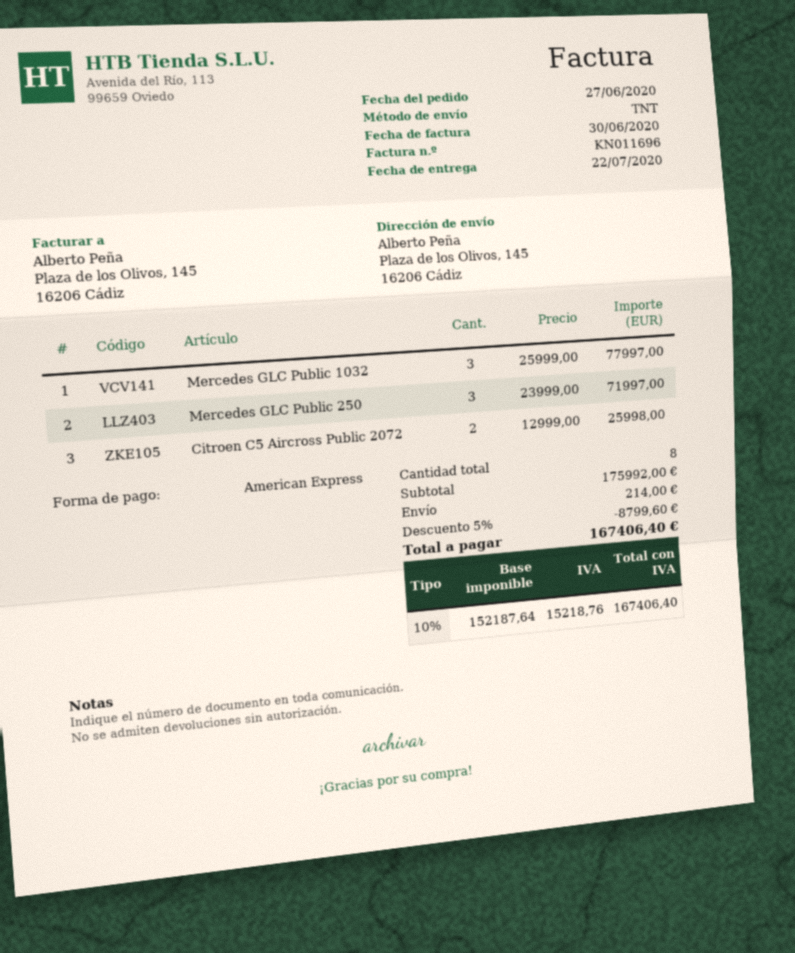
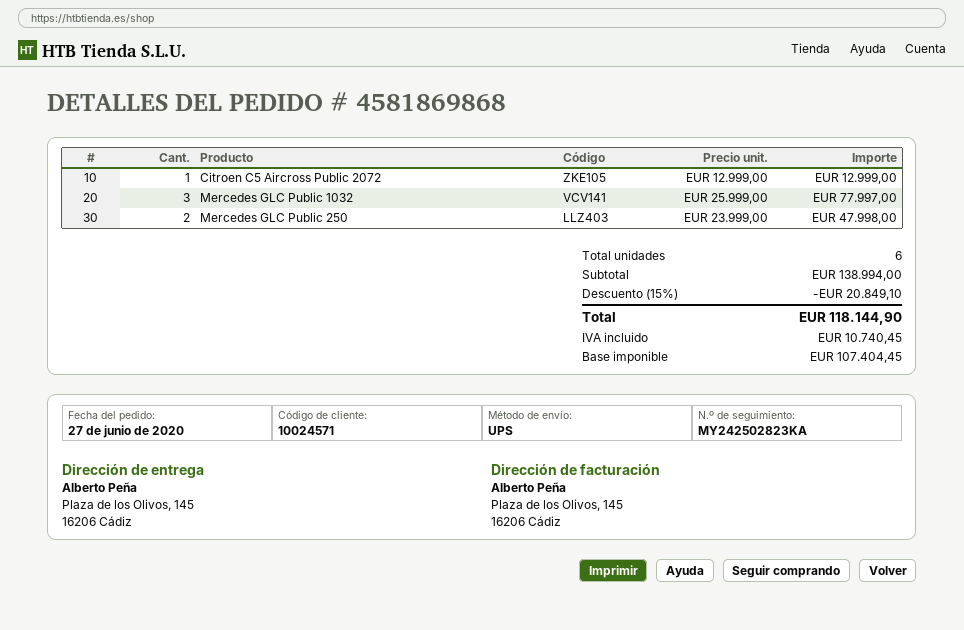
shipping method: TNT -> UPS
Mercedes GLC Public 250: 3 x 23999.00 = 71997.00 -> 2 x 23999.00 = 47998.00
Citroen C5 Aircross Public 2072: 2 x 12999.00 = 25998.00 -> 1 x 12999.00 = 12999.00
total quantity: 8 -> 6
subtotal: 175992.00 -> 138994.00
discount: 5% = 8799.60 -> 15% = 20849.10
shipping: 214.00 -> none
net: 152187.64 -> 107404.45
tax: 15218.76 -> 10740.45
total: 167406.40 -> 118144.90

